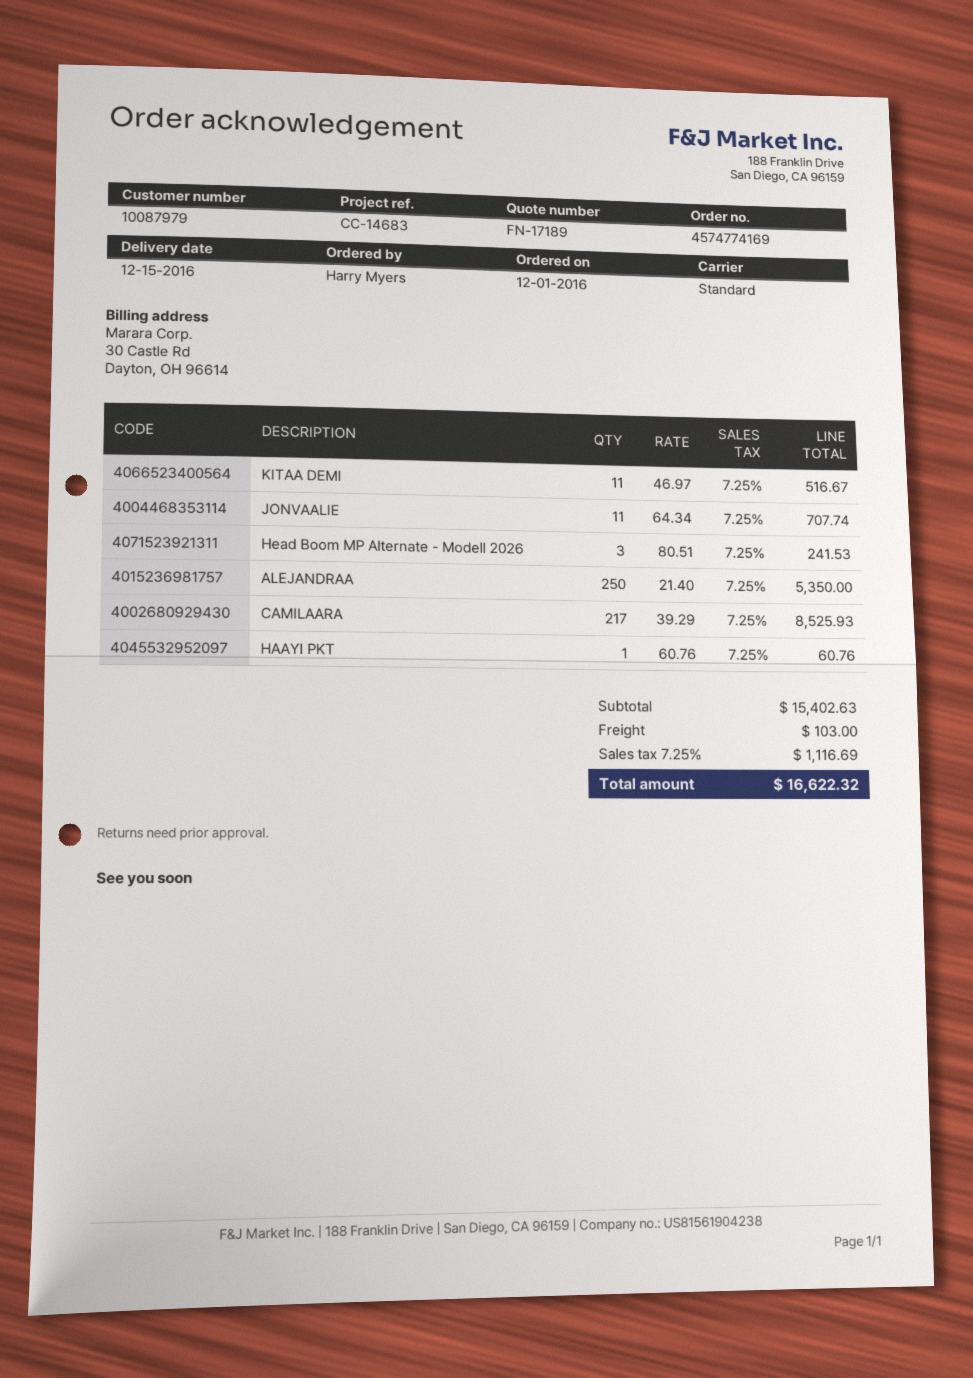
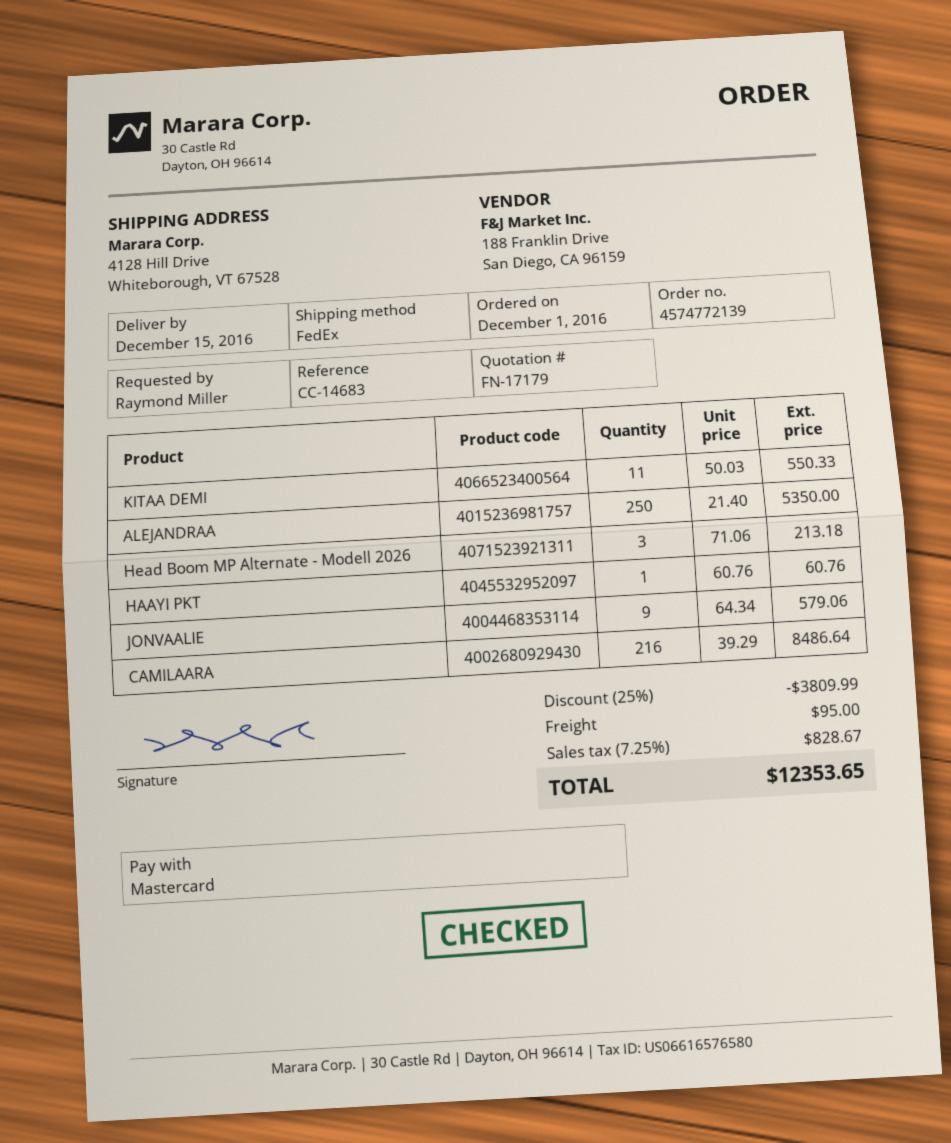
quote number: FN-17189 -> FN-17179
order number: 4574774169 -> 4574772139
ordered by: Harry Myers -> Raymond Miller
shipping method: standard -> FedEx
KITAA DEMI: 11 x 46.97 = 516.67 -> 11 x 50.03 = 550.33
JONVAALIE: 11 x 64.34 = 707.74 -> 9 x 64.34 = 579.06
Head Boom MP Alternate - Modell 2026: 3 x 80.51 = 241.53 -> 3 x 71.06 = 213.18
CAMILAARA: 217 x 39.29 = 8525.93 -> 216 x 39.29 = 8486.64
discount: none -> 25% = 3809.99
shipping: 103.00 -> 95.00
tax: 7.25% = 1116.69 -> 7.25% = 828.67
total: 16622.32 -> 12353.65

